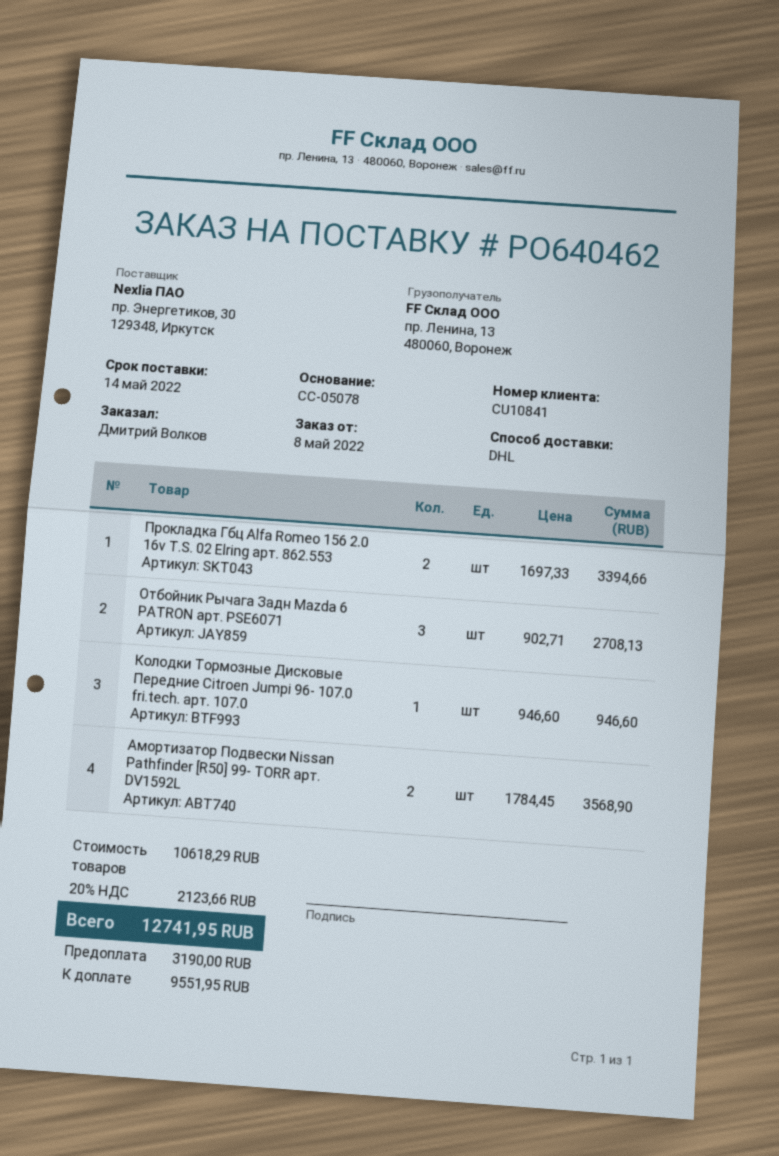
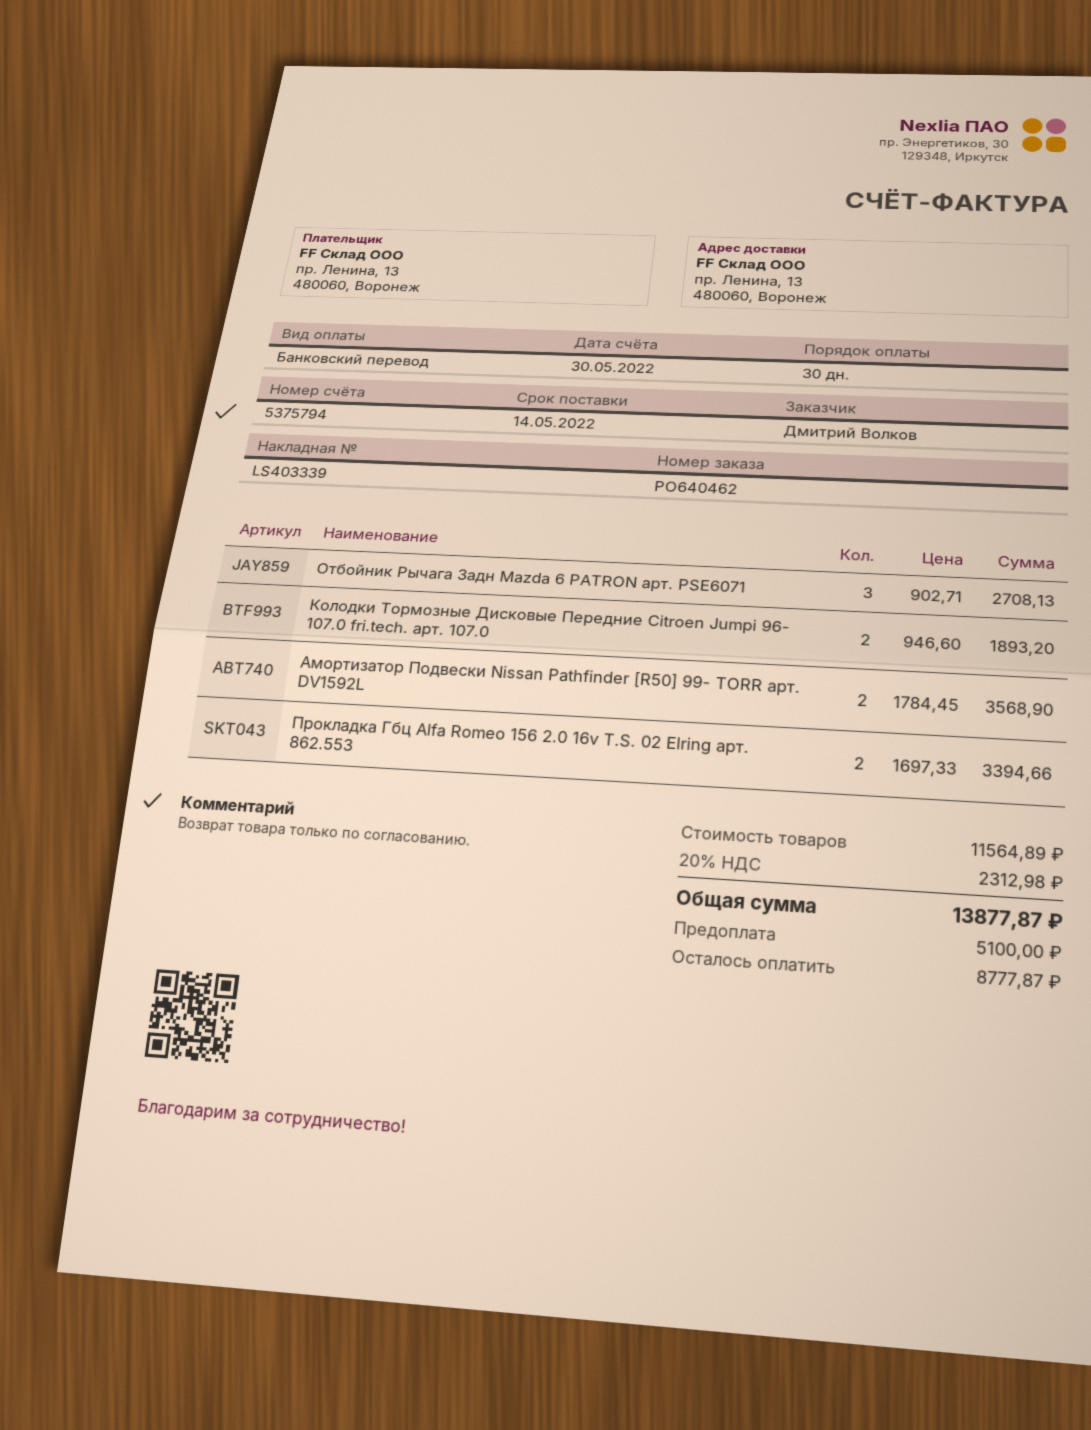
Колодки Тормозные Дисковые Передние Citroen Jumpi 96- 107.0 fri.tech. арт. 107.0: 1 x 946.60 = 946.60 -> 2 x 946.60 = 1893.20
subtotal: 10618.29 -> 11564.89
tax: 20% = 2123.66 -> 20% = 2312.98
total: 12741.95 -> 13877.87
deposit: 3190.00 -> 5100.00
balance: 9551.95 -> 8777.87

